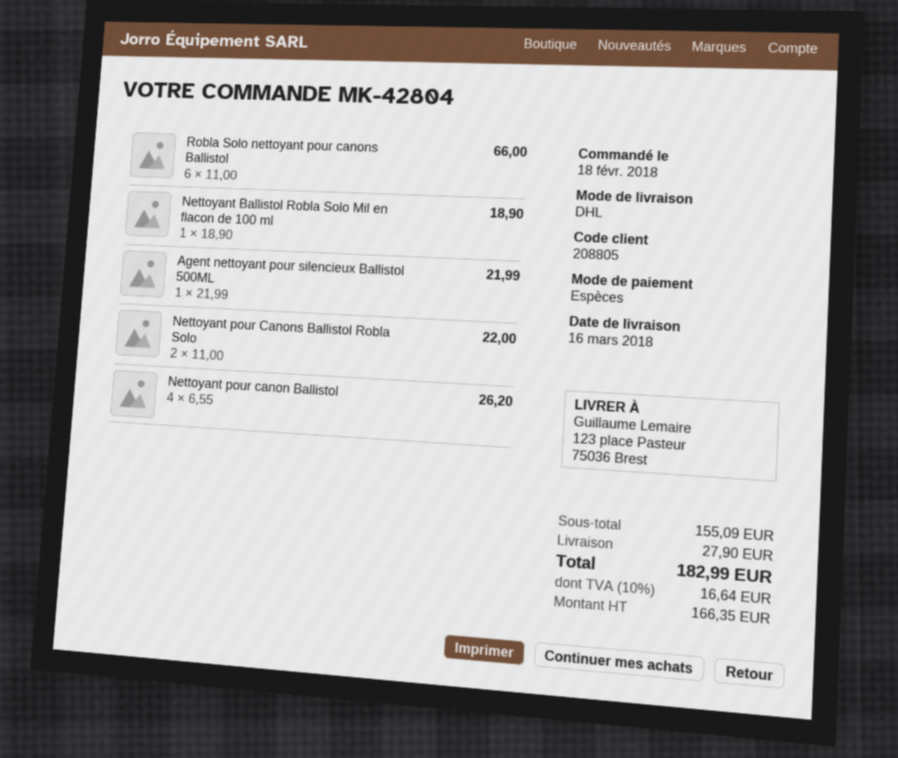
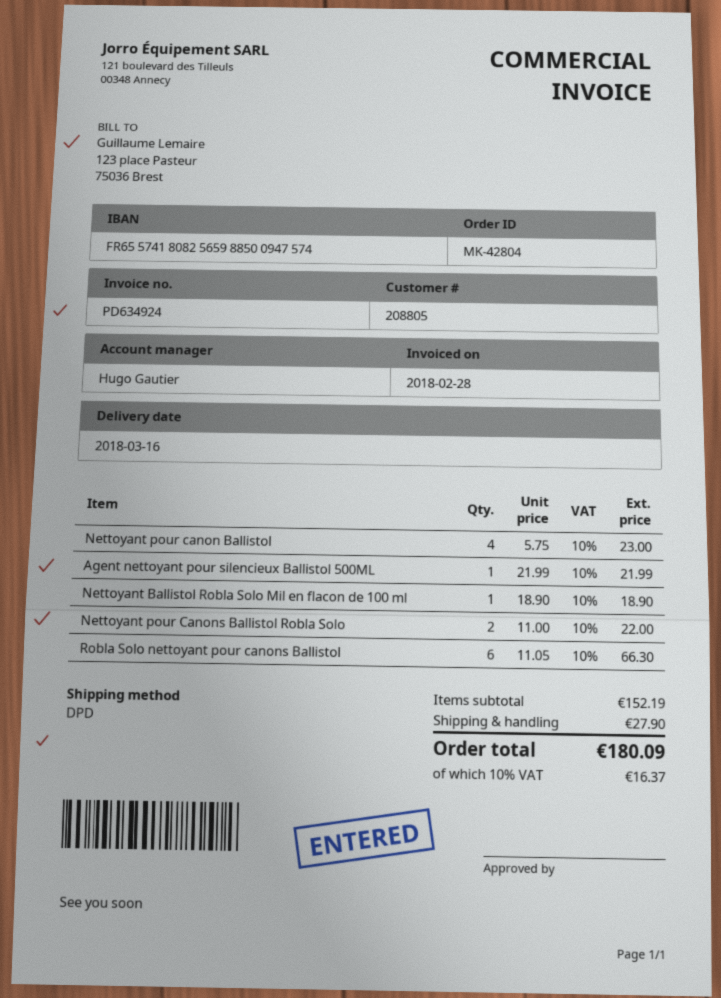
shipping method: DHL -> DPD
Robla Solo nettoyant pour canons Ballistol: 6 x 11.00 = 66.00 -> 6 x 11.05 = 66.30
Nettoyant pour canon Ballistol: 4 x 6.55 = 26.20 -> 4 x 5.75 = 23.00
subtotal: 155.09 -> 152.19
tax: 10% = 16.64 -> 10% = 16.37
total: 182.99 -> 180.09

